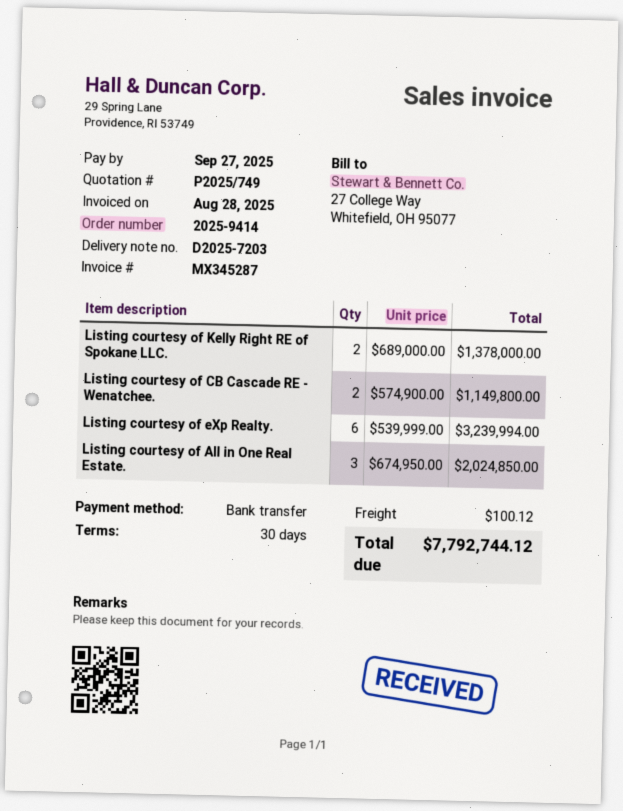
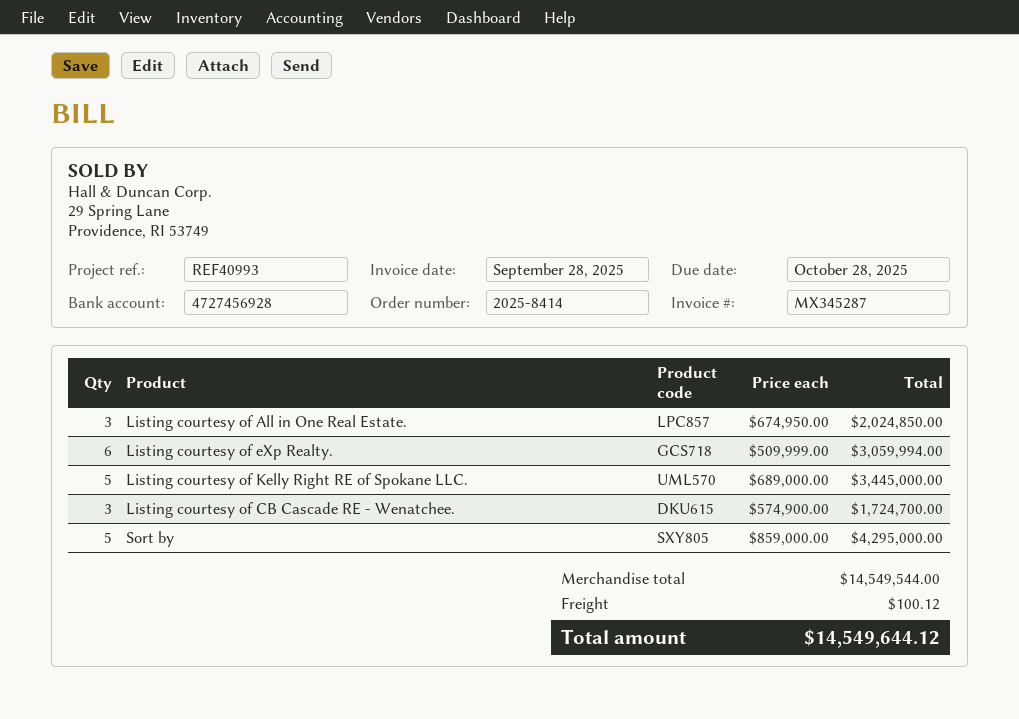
order number: 2025-9414 -> 2025-8414
invoice date: 2025-08-28 -> 2025-09-28
due date: 2025-09-27 -> 2025-10-28
Listing courtesy of Kelly Right RE of Spokane LLC.: 2 x 689000.00 = 1378000.00 -> 5 x 689000.00 = 3445000.00
Listing courtesy of CB Cascade RE - Wenatchee.: 2 x 574900.00 = 1149800.00 -> 3 x 574900.00 = 1724700.00
Listing courtesy of eXp Realty.: 6 x 539999.00 = 3239994.00 -> 6 x 509999.00 = 3059994.00
Sort by: none -> 5 x 859000.00 = 4295000.00
total: 7792744.12 -> 14549644.12

